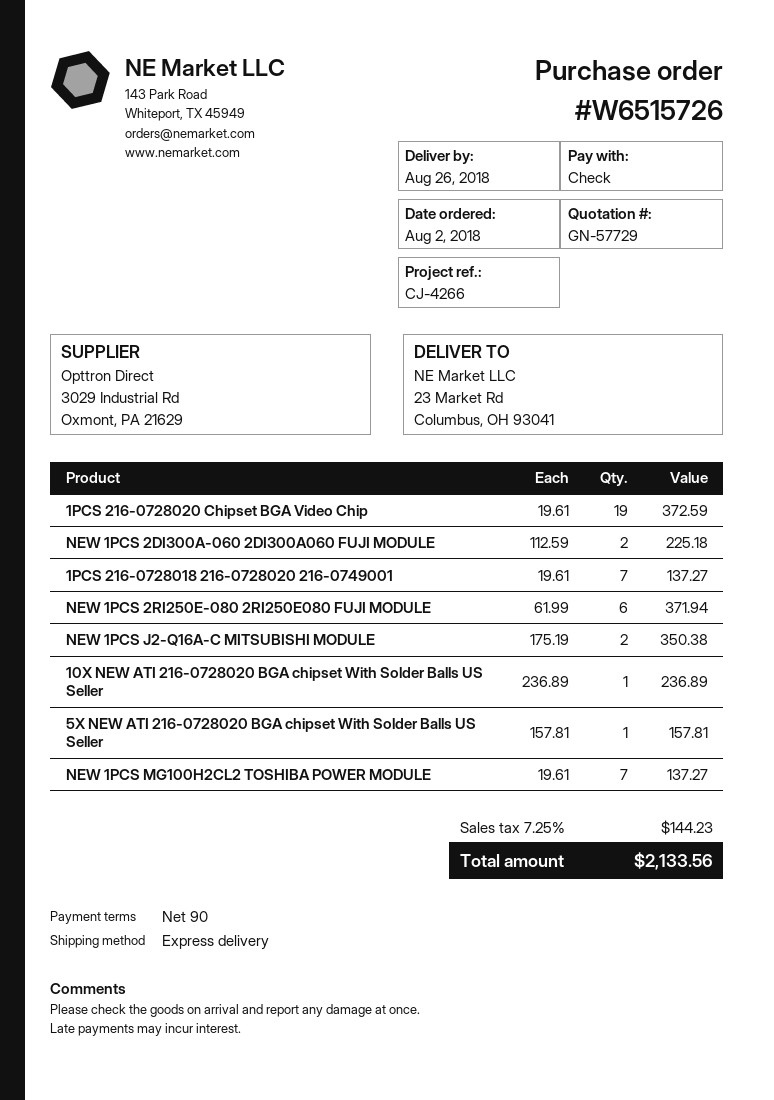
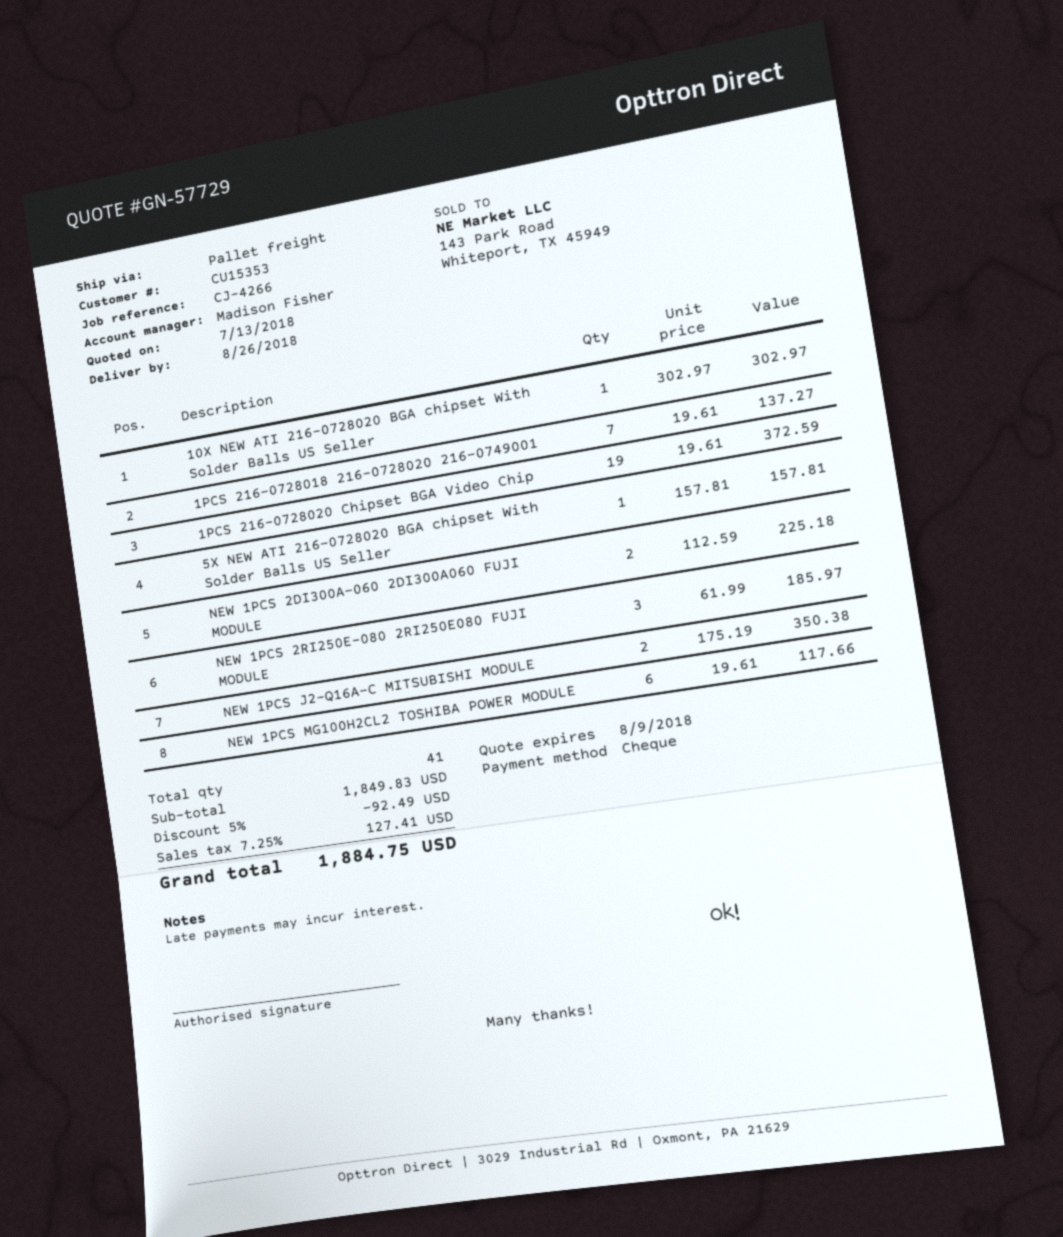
shipping method: express -> pallet freight
NEW 1PCS 2RI250E-080 2RI250E080 FUJI MODULE: 6 x 61.99 = 371.94 -> 3 x 61.99 = 185.97
10X NEW ATI 216-0728020 BGA chipset With Solder Balls US Seller: 1 x 236.89 = 236.89 -> 1 x 302.97 = 302.97
NEW 1PCS MG100H2CL2 TOSHIBA POWER MODULE: 7 x 19.61 = 137.27 -> 6 x 19.61 = 117.66
discount: none -> 5% = 92.49
tax: 7.25% = 144.23 -> 7.25% = 127.41
total: 2133.56 -> 1884.75

